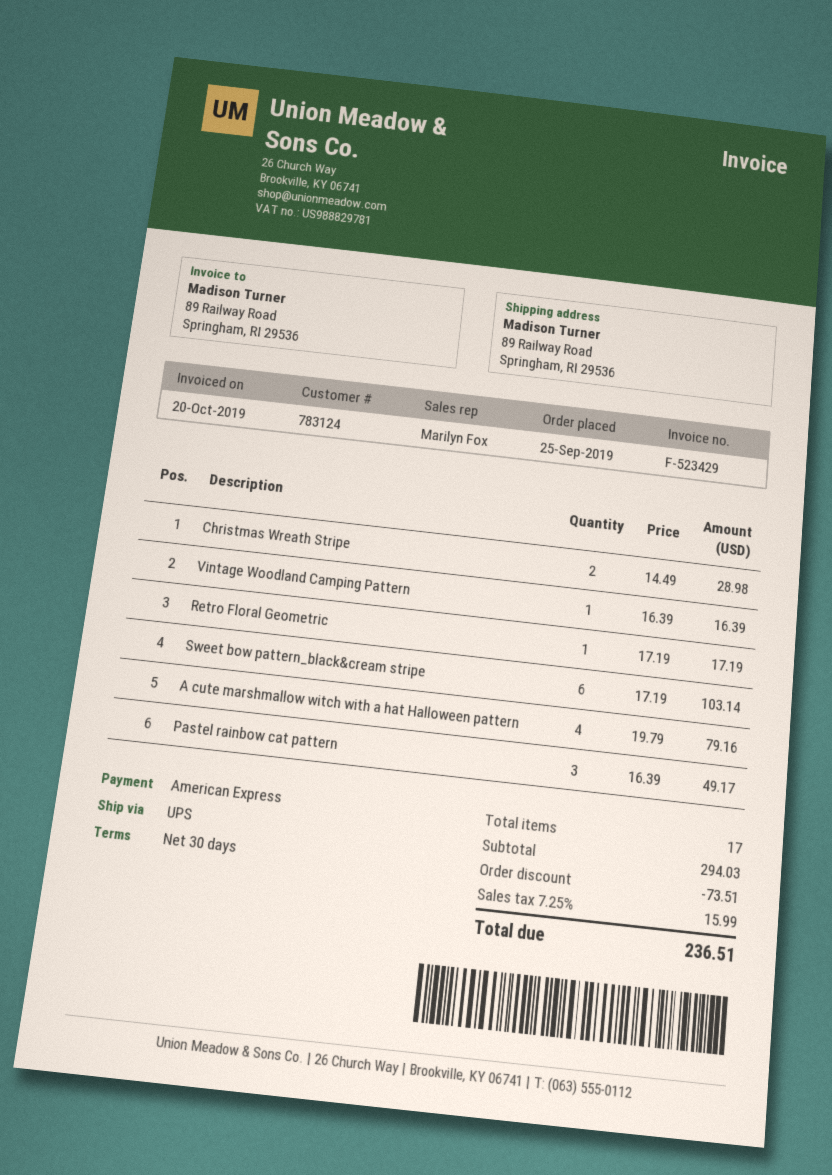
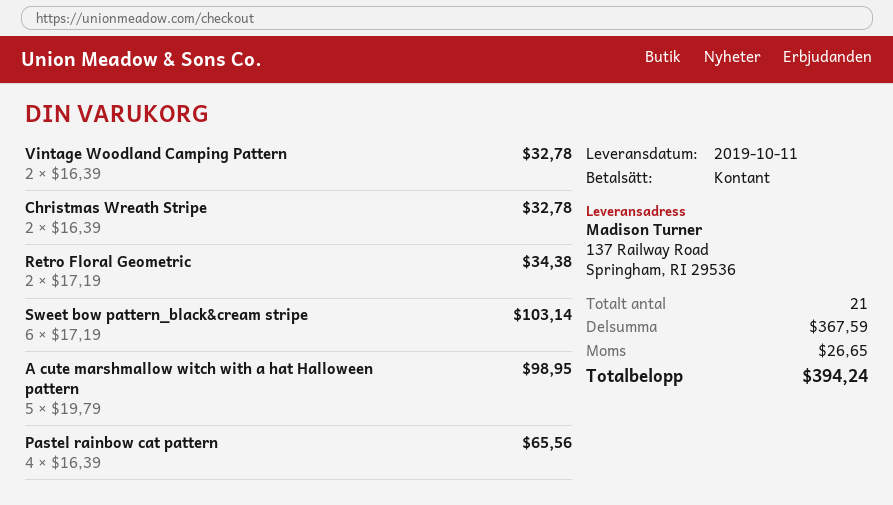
payment method: American Express -> cash
ship to: 89 Railway Road, Springham, RI 29536 -> 137 Railway Road, Springham, RI 29536
Christmas Wreath Stripe: 2 x 14.49 = 28.98 -> 2 x 16.39 = 32.78
Vintage Woodland Camping Pattern: 1 x 16.39 = 16.39 -> 2 x 16.39 = 32.78
Retro Floral Geometric: 1 x 17.19 = 17.19 -> 2 x 17.19 = 34.38
A cute marshmallow witch with a hat Halloween pattern: 4 x 19.79 = 79.16 -> 5 x 19.79 = 98.95
Pastel rainbow cat pattern: 3 x 16.39 = 49.17 -> 4 x 16.39 = 65.56
total quantity: 17 -> 21
subtotal: 294.03 -> 367.59
discount: 73.51 -> none
tax: 15.99 -> 26.65
total: 236.51 -> 394.24

